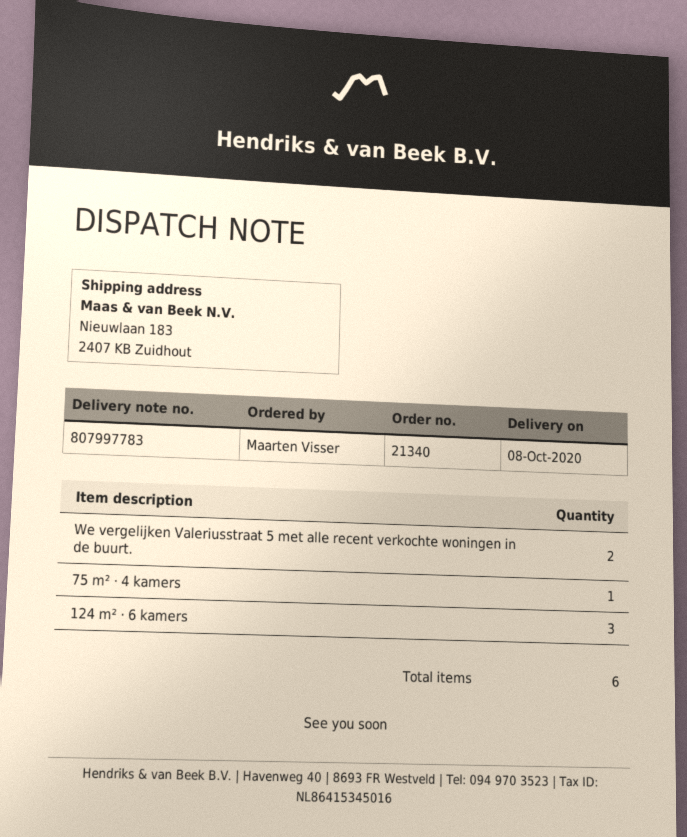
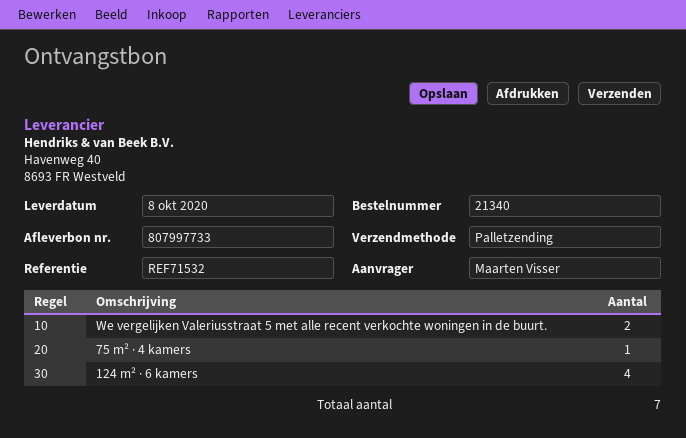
delivery note number: 807997783 -> 807997733
124 m² · 6 kamers: 3 -> 4
total quantity: 6 -> 7

